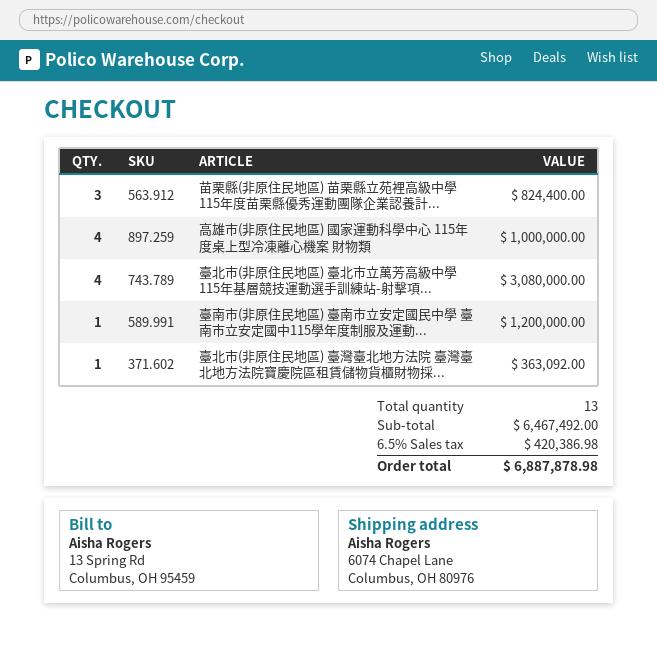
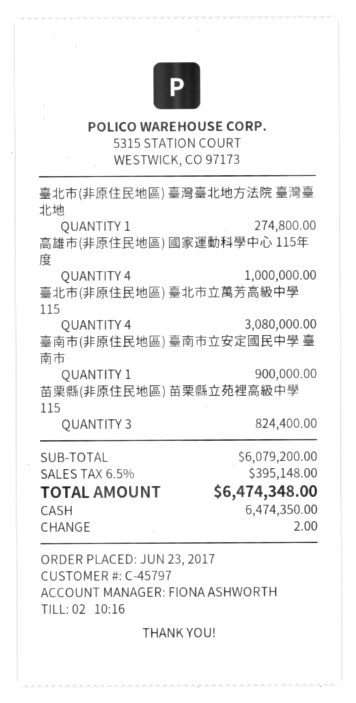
臺南市(非原住民地區) 臺南市立安定國民中學 臺南市立安定國中115學年度制服及運動...: 1 for 1200000.00 -> 1 for 900000.00
臺北市(非原住民地區) 臺灣臺北地方法院 臺灣臺北地方法院寶慶院區租賃儲物貨櫃財物採...: 1 for 363092.00 -> 1 for 274800.00
subtotal: 6467492.00 -> 6079200.00
tax: 6.5% = 420386.98 -> 6.5% = 395148.00
total: 6887878.98 -> 6474348.00

